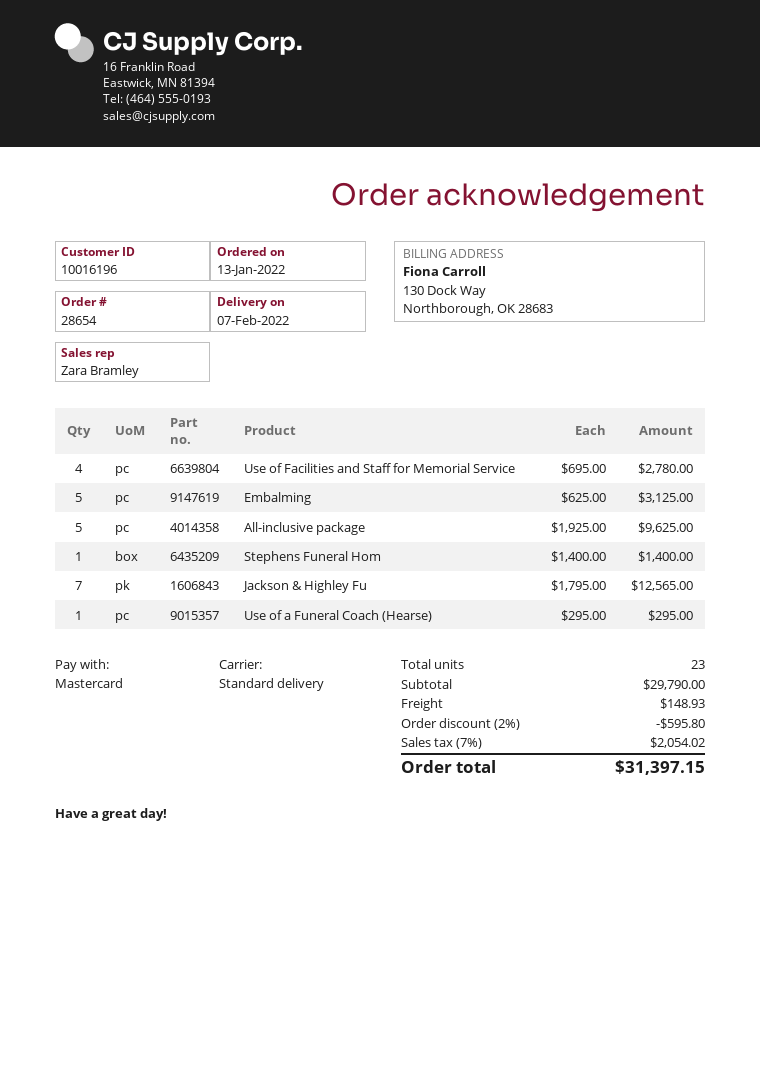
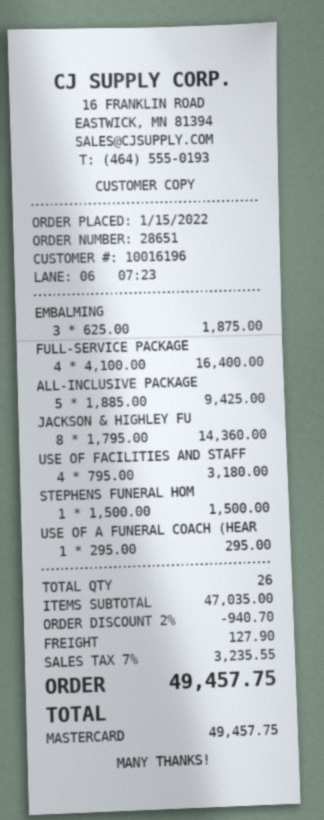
order number: 28654 -> 28651
order date: 2022-01-13 -> 2022-01-15
Use of Facilities and Staff for Memorial Service: 4 x 695.00 = 2780.00 -> 4 x 795.00 = 3180.00
Embalming: 5 x 625.00 = 3125.00 -> 3 x 625.00 = 1875.00
All-inclusive package: 5 x 1925.00 = 9625.00 -> 5 x 1885.00 = 9425.00
Stephens Funeral Hom: 1 x 1400.00 = 1400.00 -> 1 x 1500.00 = 1500.00
Jackson & Highley Fu: 7 x 1795.00 = 12565.00 -> 8 x 1795.00 = 14360.00
FULL-SERVICE PACKAGE: none -> 4 x 4100.00 = 16400.00
total quantity: 23 -> 26
subtotal: 29790.00 -> 47035.00
discount: 2% = 595.80 -> 2% = 940.70
shipping: 148.93 -> 127.90
tax: 7% = 2054.02 -> 7% = 3235.55
total: 31397.15 -> 49457.75

